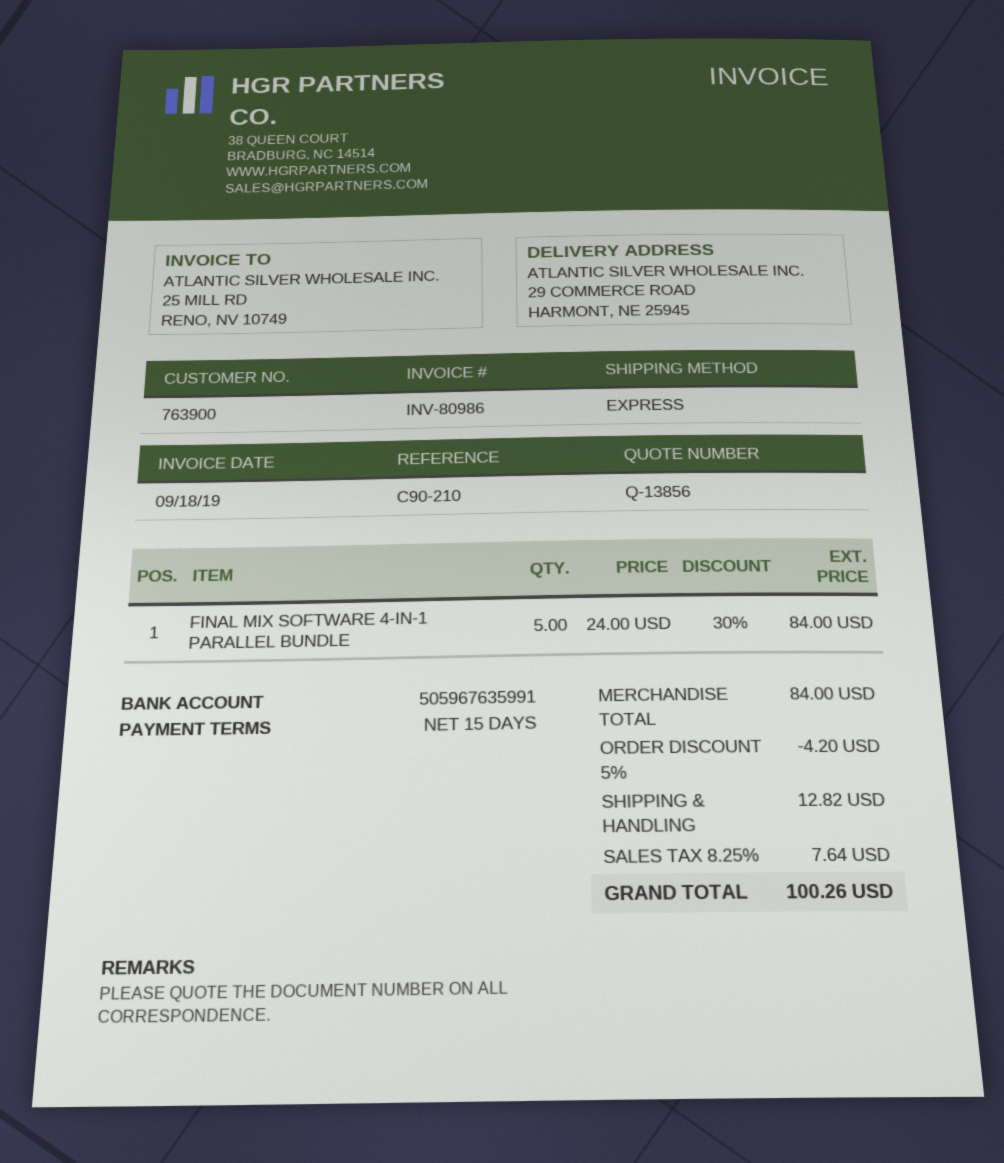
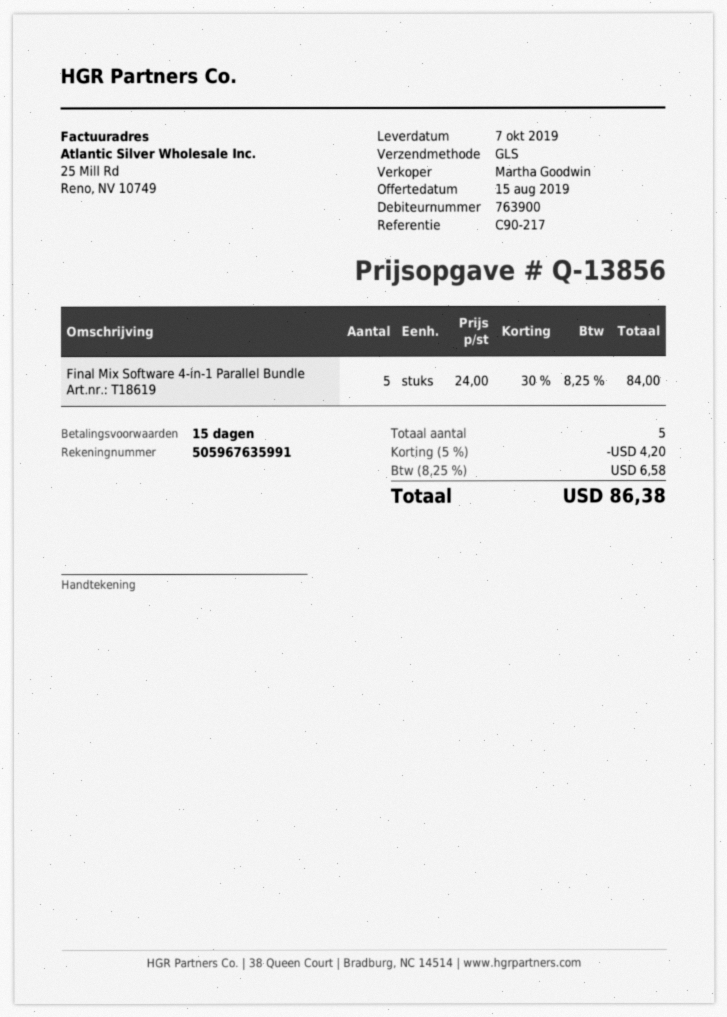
reference: C90-210 -> C90-217
shipping method: express -> GLS
shipping: 12.82 -> none
tax: 8.25% = 7.64 -> 8.25% = 6.58
total: 100.26 -> 86.38

